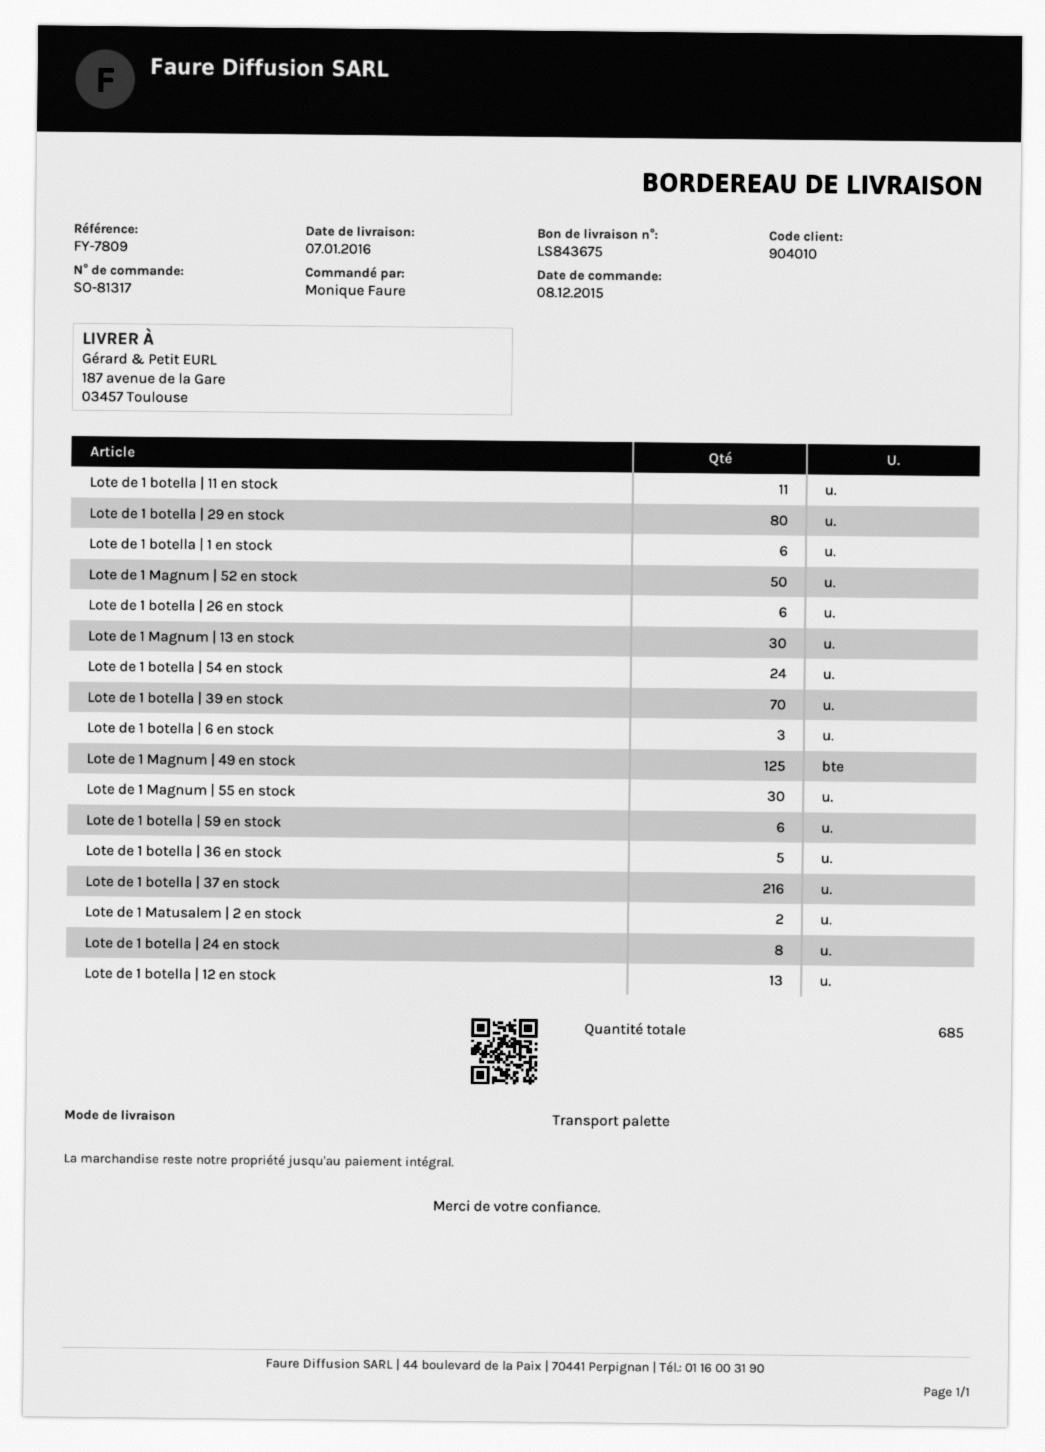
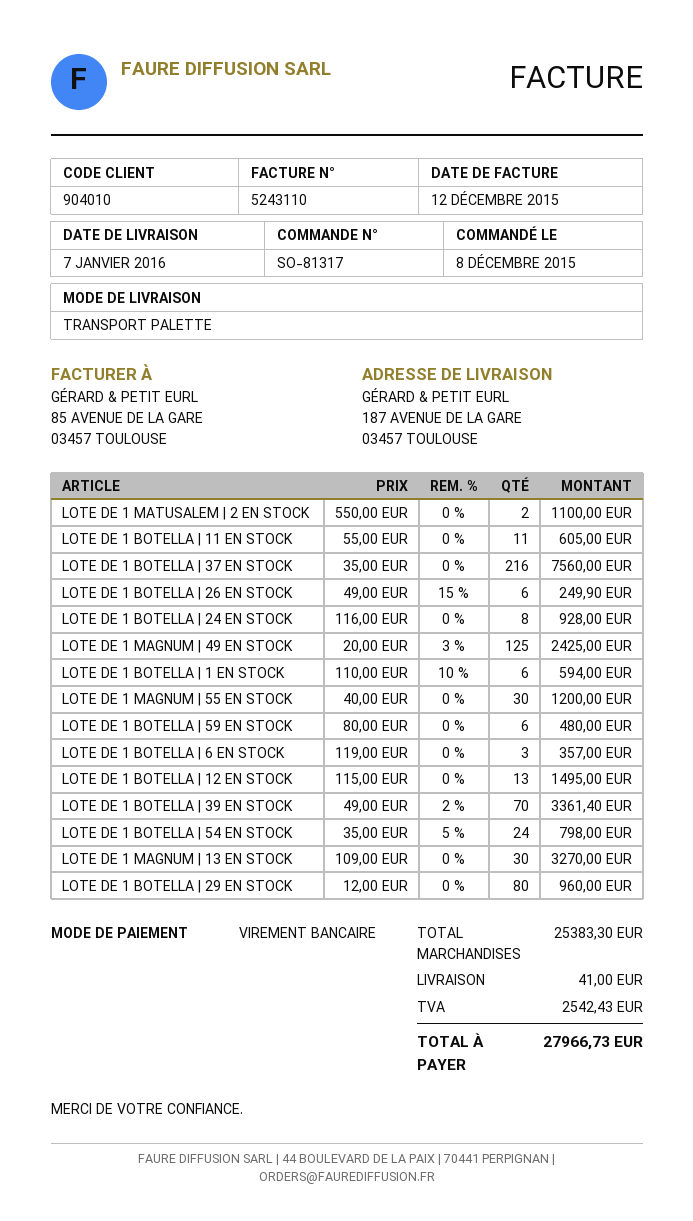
Lote de 1 Magnum | 52 en stock: 50 -> none
Lote de 1 botella | 36 en stock: 5 -> none

